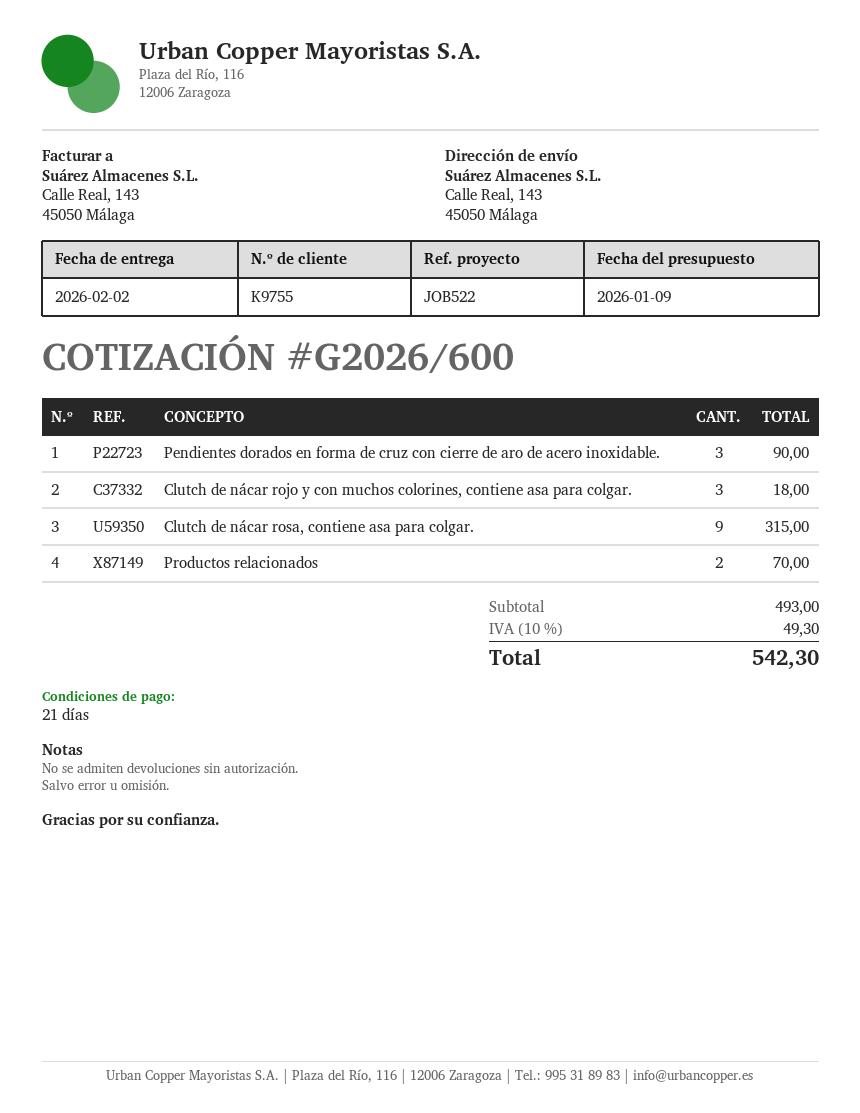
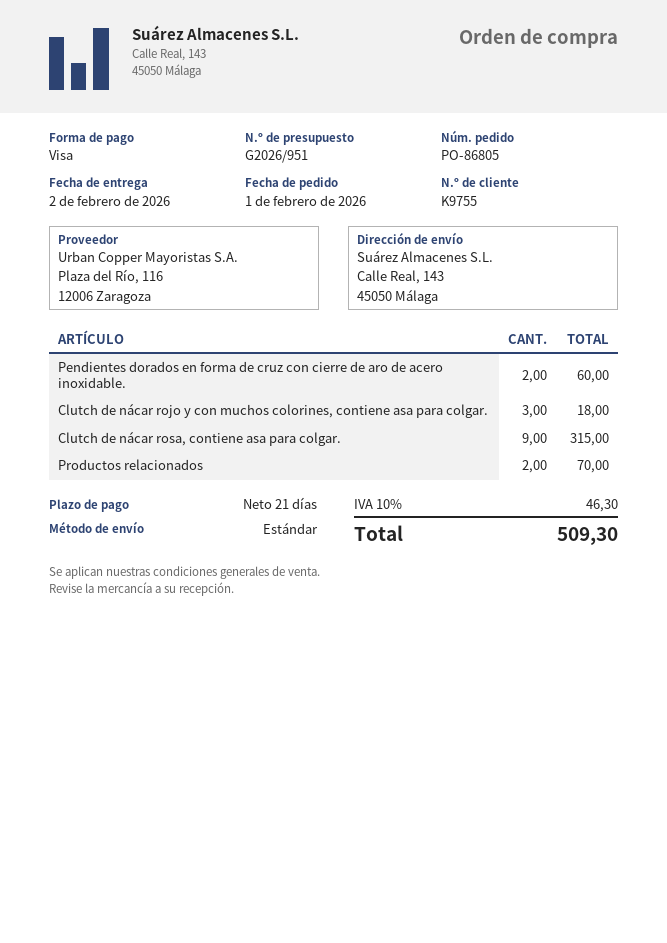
quote number: G2026/600 -> G2026/951
Pendientes dorados en forma de cruz con cierre de aro de acero inoxidable.: 3 for 90.00 -> 2 for 60.00
tax: 10% = 49.30 -> 10% = 46.30
total: 542.30 -> 509.30

